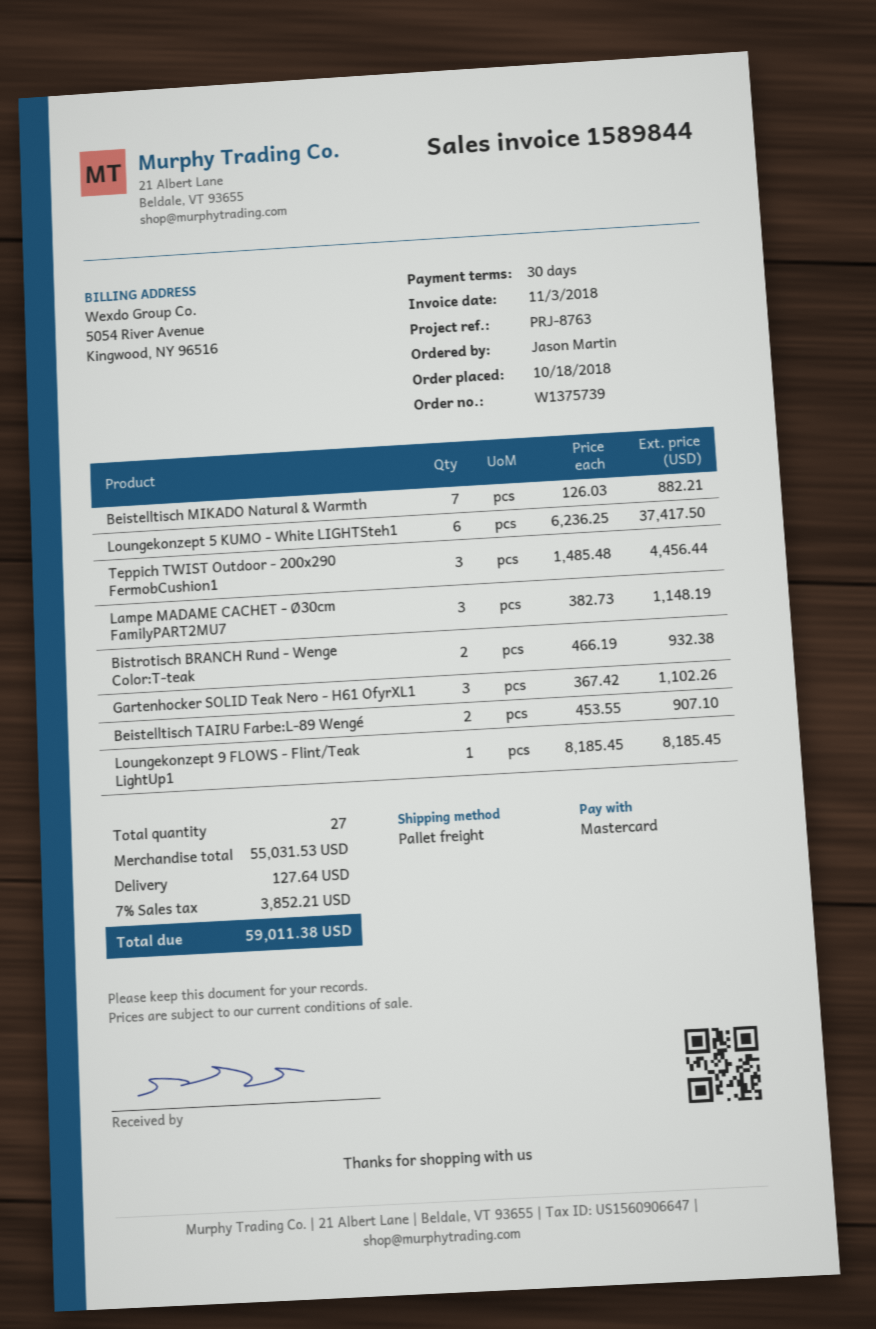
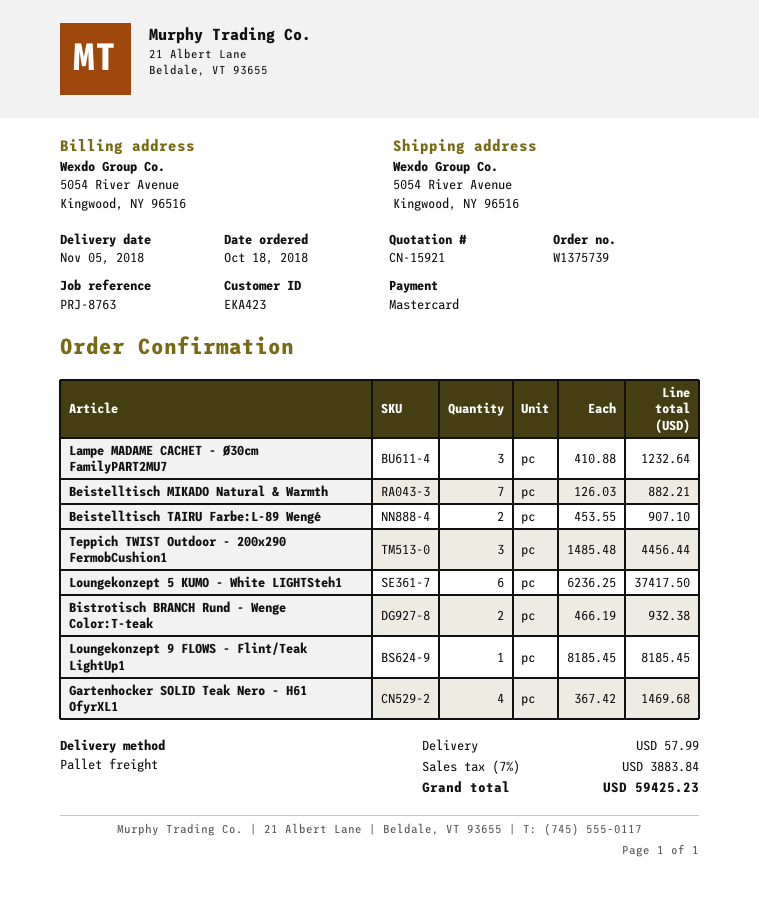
Lampe MADAME CACHET - Ø30cm FamilyPART2MU7: 3 x 382.73 = 1148.19 -> 3 x 410.88 = 1232.64
Gartenhocker SOLID Teak Nero - H61 OfyrXL1: 3 x 367.42 = 1102.26 -> 4 x 367.42 = 1469.68
shipping: 127.64 -> 57.99
tax: 7% = 3852.21 -> 7% = 3883.84
total: 59011.38 -> 59425.23

